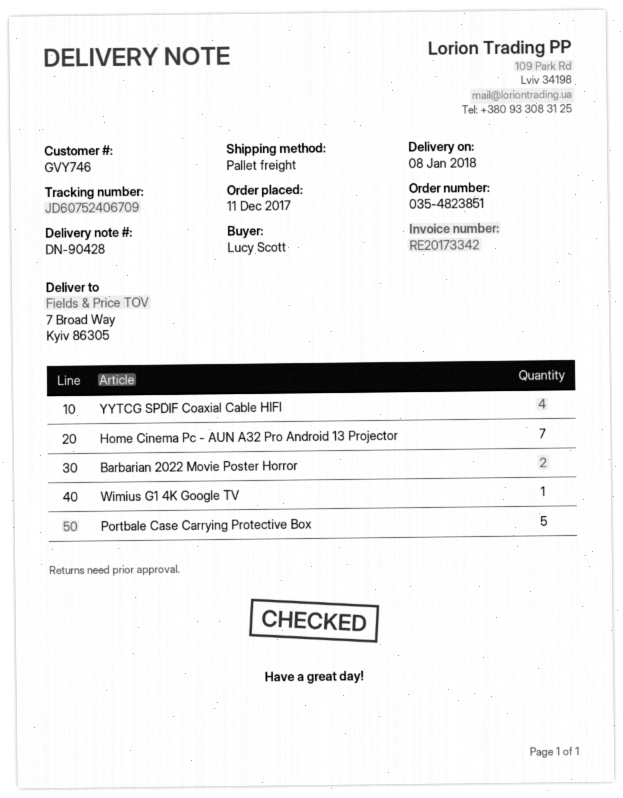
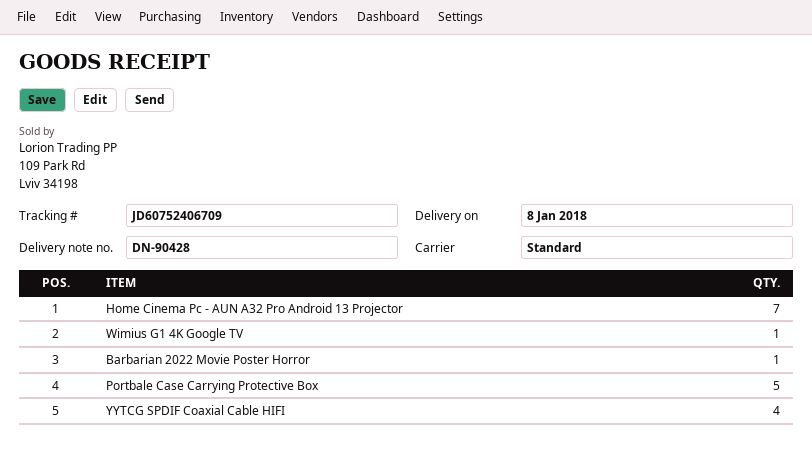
shipping method: pallet freight -> standard
Barbarian 2022 Movie Poster Horror: 2 -> 1

